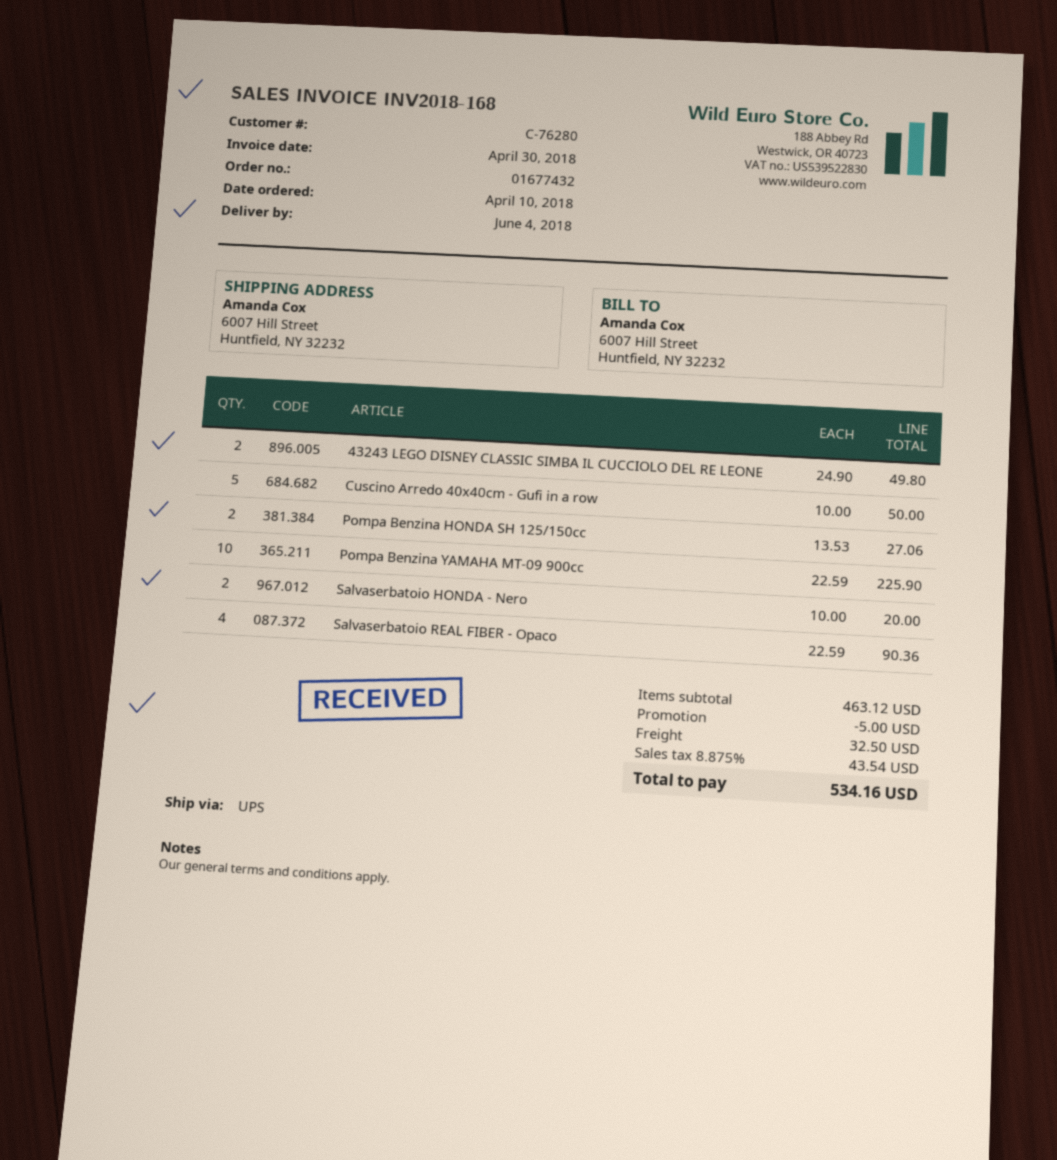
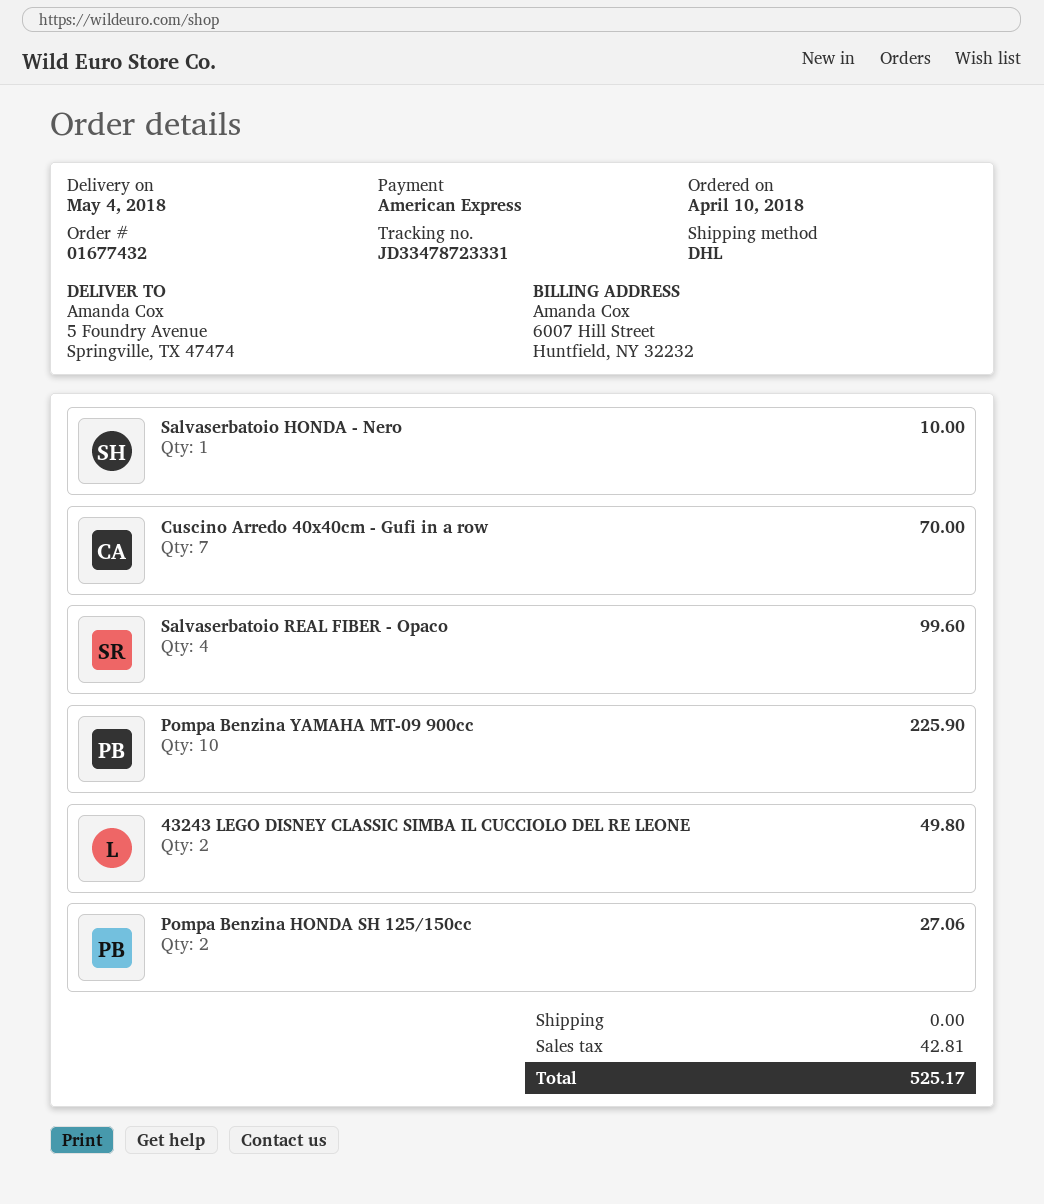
delivery date: 2018-06-04 -> 2018-05-04
shipping method: UPS -> DHL
ship to: 6007 Hill Street, Huntfield, NY 32232 -> 5 Foundry Avenue, Springville, TX 47474
Cuscino Arredo 40x40cm - Gufi in a row: 5 for 50.00 -> 7 for 70.00
Salvaserbatoio HONDA - Nero: 2 for 20.00 -> 1 for 10.00
Salvaserbatoio REAL FIBER - Opaco: 4 for 90.36 -> 4 for 99.60
discount: 5.00 -> none
shipping: 32.50 -> 0.00
tax: 43.54 -> 42.81
total: 534.16 -> 525.17

